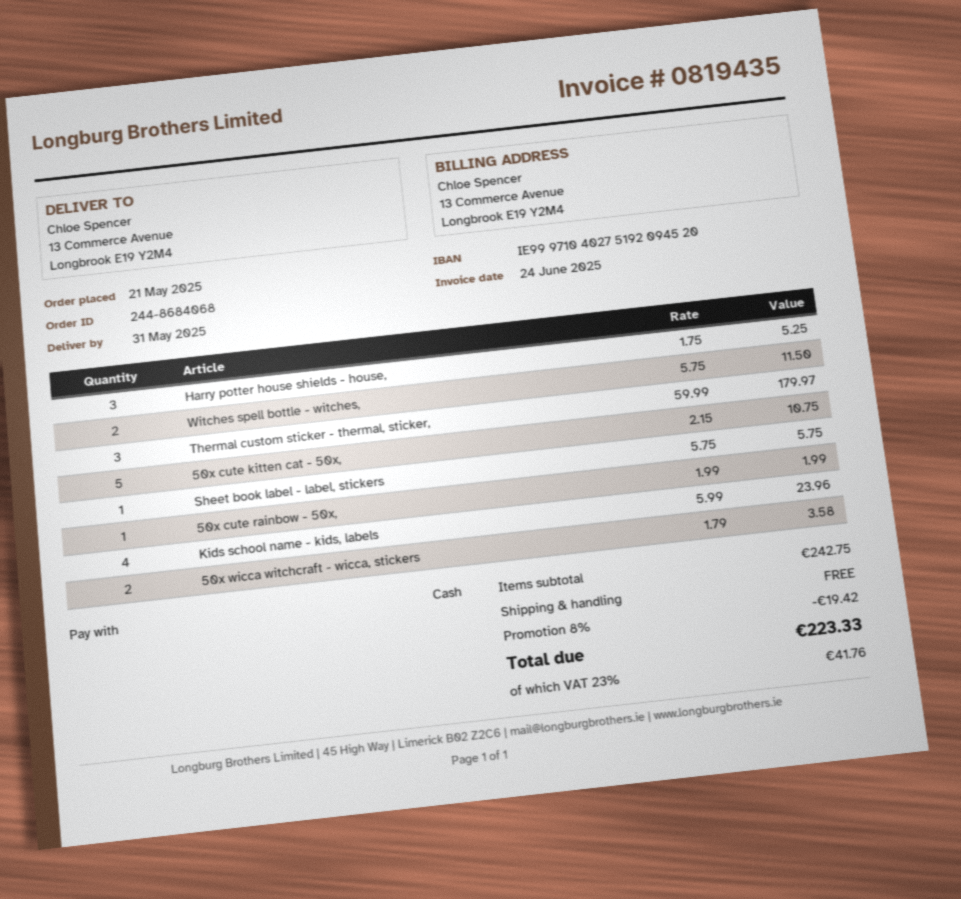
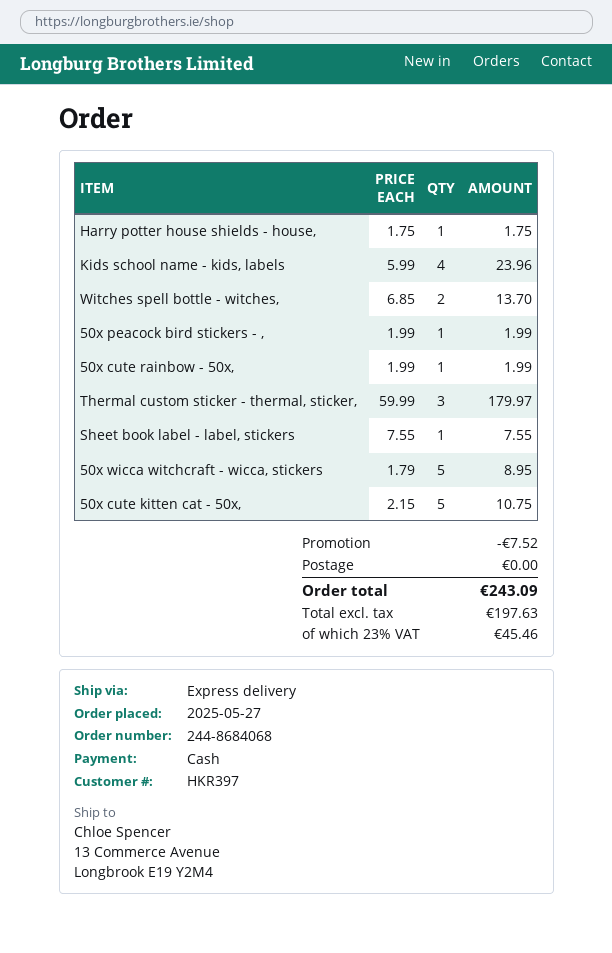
order date: 2025-05-21 -> 2025-05-27
Harry potter house shields - house,: 3 x 1.75 = 5.25 -> 1 x 1.75 = 1.75
Witches spell bottle - witches,: 2 x 5.75 = 11.50 -> 2 x 6.85 = 13.70
Sheet book label - label, stickers: 1 x 5.75 = 5.75 -> 1 x 7.55 = 7.55
50x wicca witchcraft - wicca, stickers: 2 x 1.79 = 3.58 -> 5 x 1.79 = 8.95
50x peacock bird stickers - ,: none -> 1 x 1.99 = 1.99
discount: 19.42 -> 7.52
tax: 23% = 41.76 -> 23% = 45.46
total: 223.33 -> 243.09

